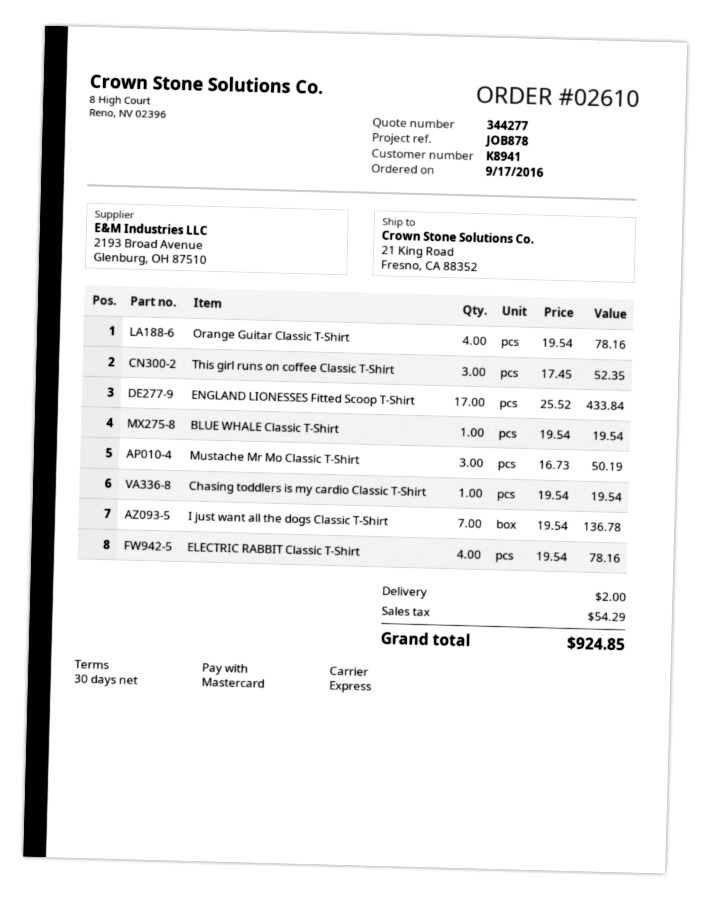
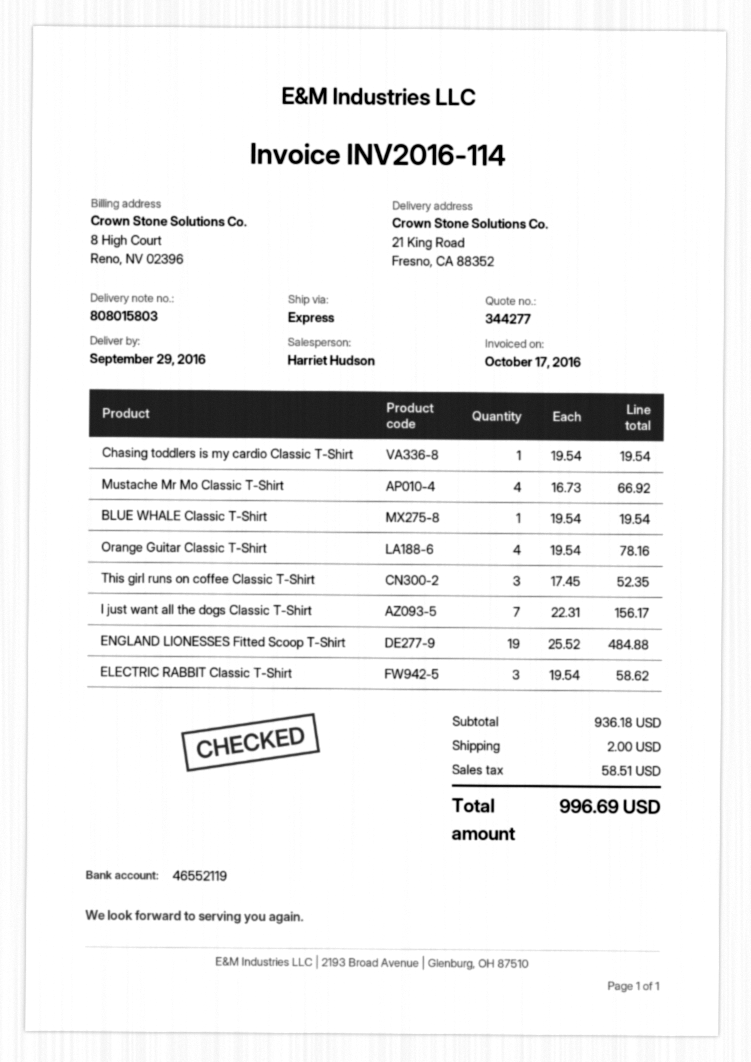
ENGLAND LIONESSES Fitted Scoop T-Shirt: 17 x 25.52 = 433.84 -> 19 x 25.52 = 484.88
Mustache Mr Mo Classic T-Shirt: 3 x 16.73 = 50.19 -> 4 x 16.73 = 66.92
I just want all the dogs Classic T-Shirt: 7 x 19.54 = 136.78 -> 7 x 22.31 = 156.17
ELECTRIC RABBIT Classic T-Shirt: 4 x 19.54 = 78.16 -> 3 x 19.54 = 58.62
tax: 54.29 -> 58.51
total: 924.85 -> 996.69

